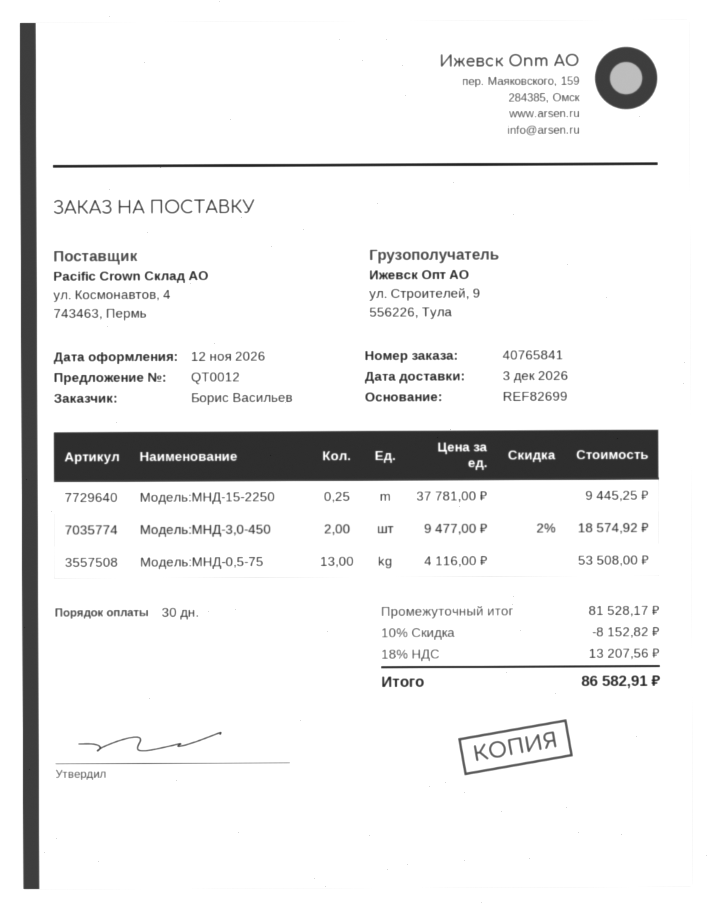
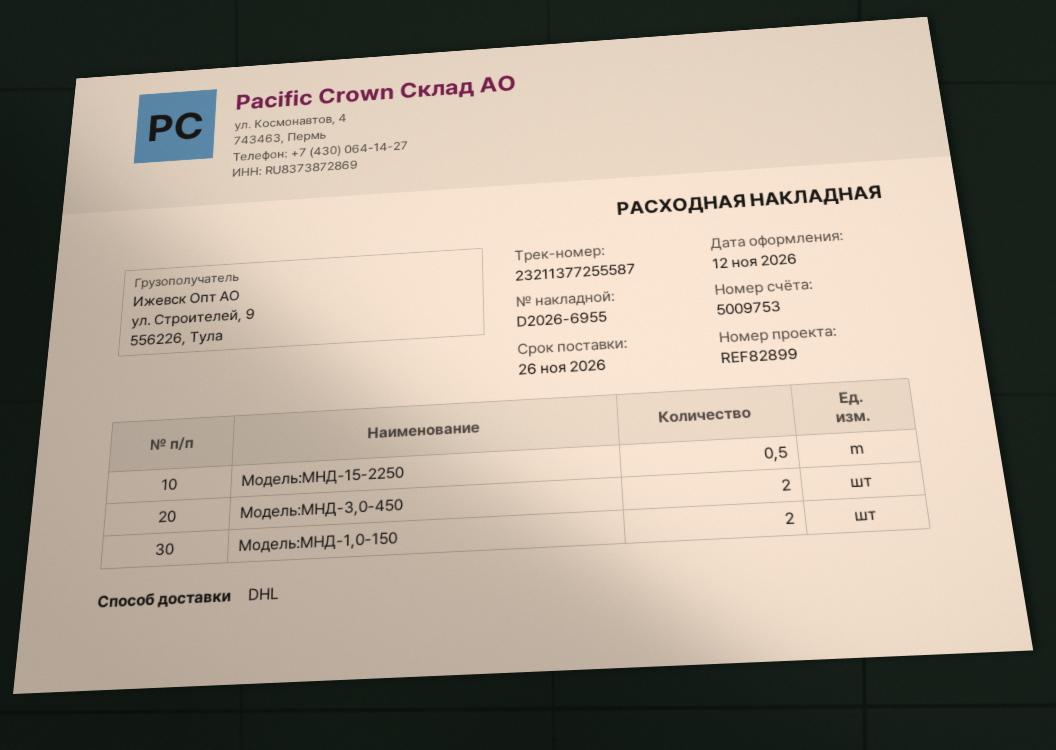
delivery date: 2026-12-03 -> 2026-11-26
reference: REF82699 -> REF82899
Модель:МНД-15-2250: 0.25 -> 0.5
Модель:МНД-0,5-75: 13 -> none
Модель:МНД-1,0-150: none -> 2

